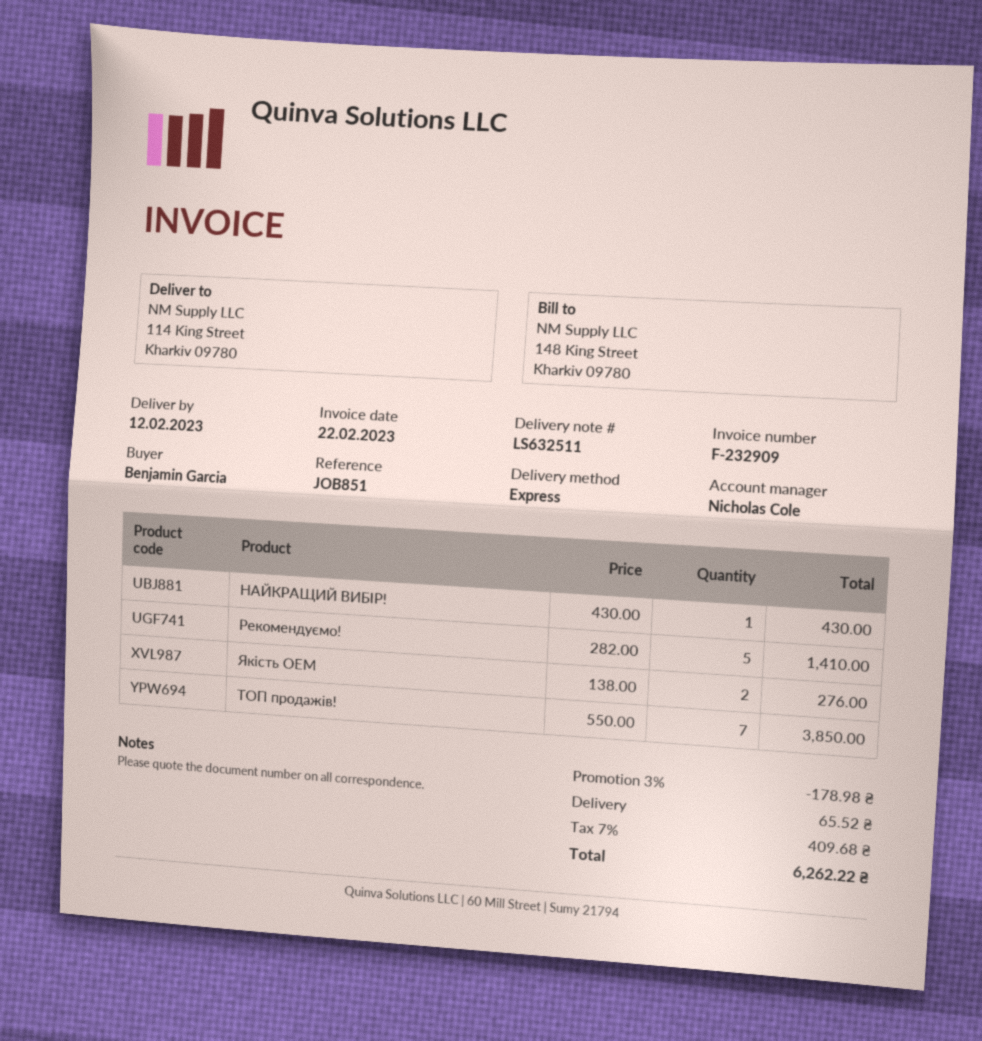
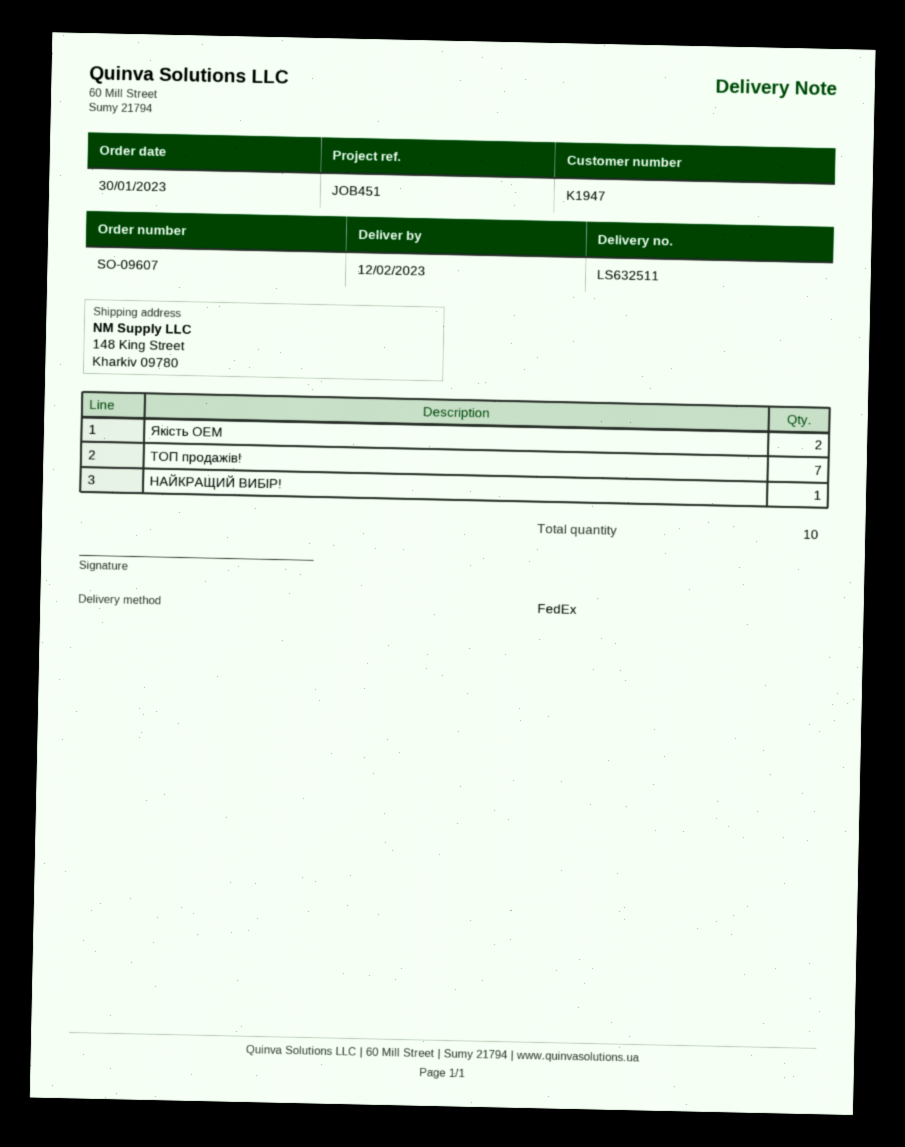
reference: JOB851 -> JOB451
shipping method: express -> FedEx
ship to: 114 King Street, Kharkiv 09780 -> 148 King Street, Kharkiv 09780
Рекомендуємо!: 5 -> none

